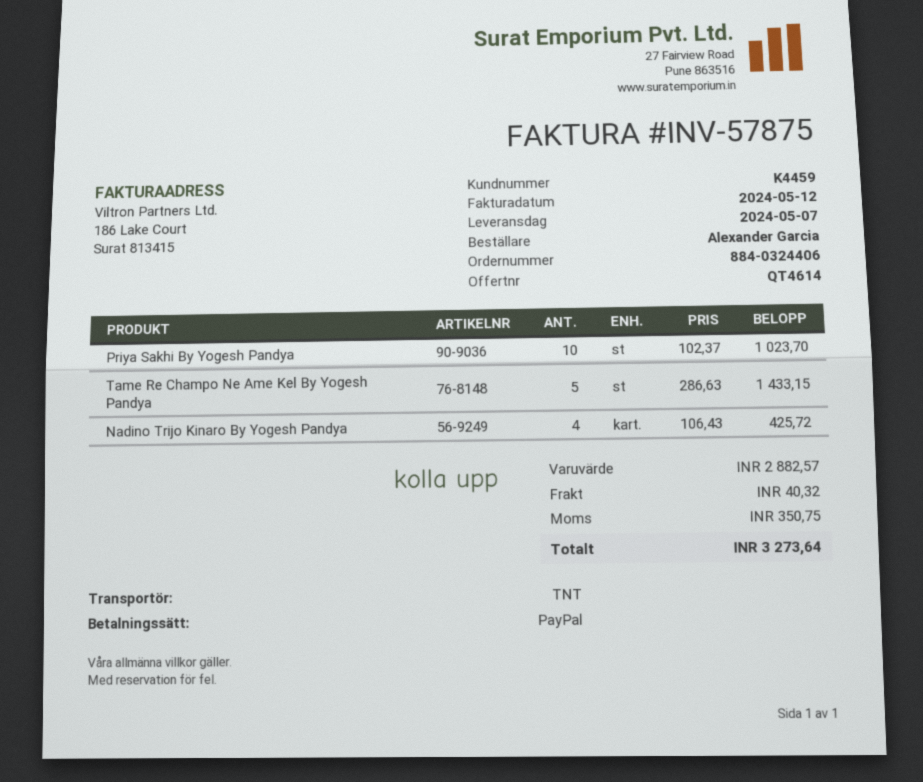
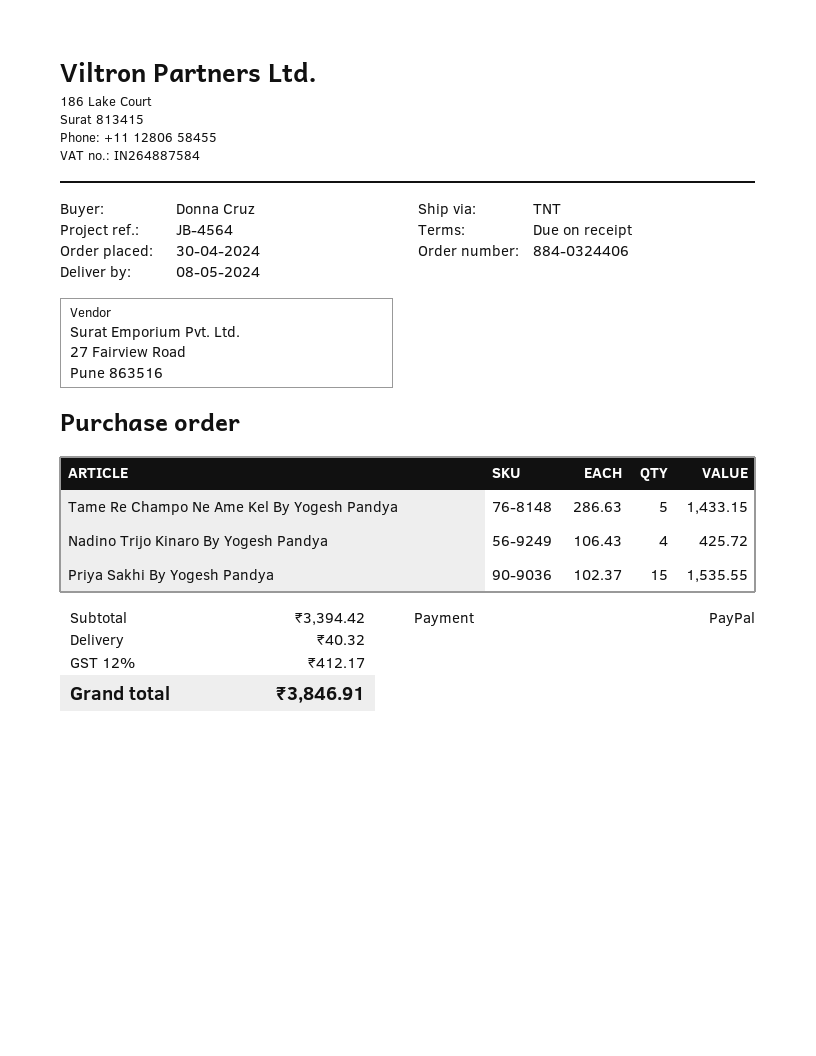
delivery date: 2024-05-07 -> 2024-05-08
ordered by: Alexander Garcia -> Donna Cruz
Priya Sakhi By Yogesh Pandya: 10 x 102.37 = 1023.70 -> 15 x 102.37 = 1535.55
subtotal: 2882.57 -> 3394.42
tax: 350.75 -> 412.17
total: 3273.64 -> 3846.91

